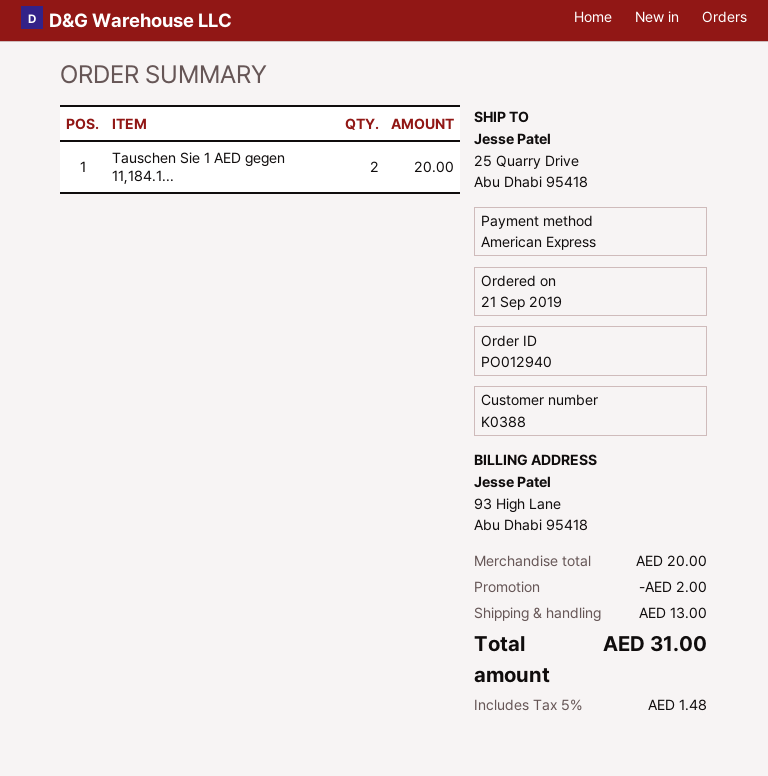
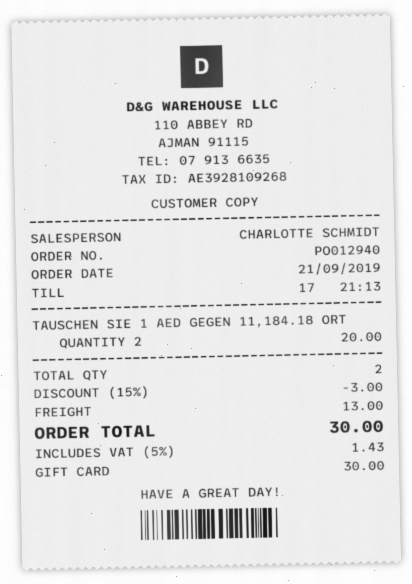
payment method: American Express -> gift card
discount: 2.00 -> 3.00
tax: 5% = 1.48 -> 5% = 1.43
total: 31.00 -> 30.00

